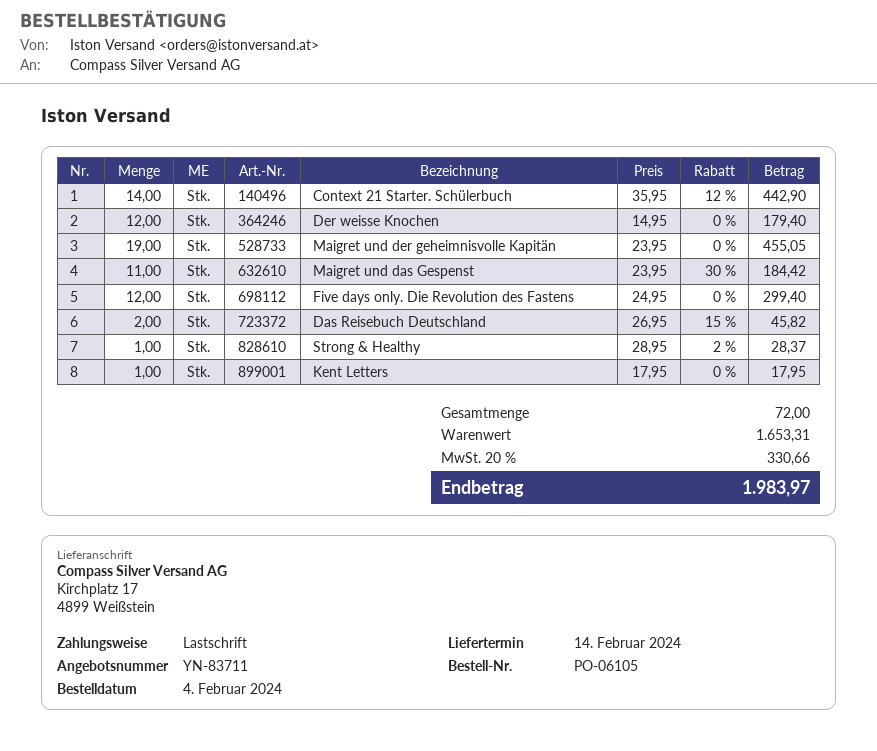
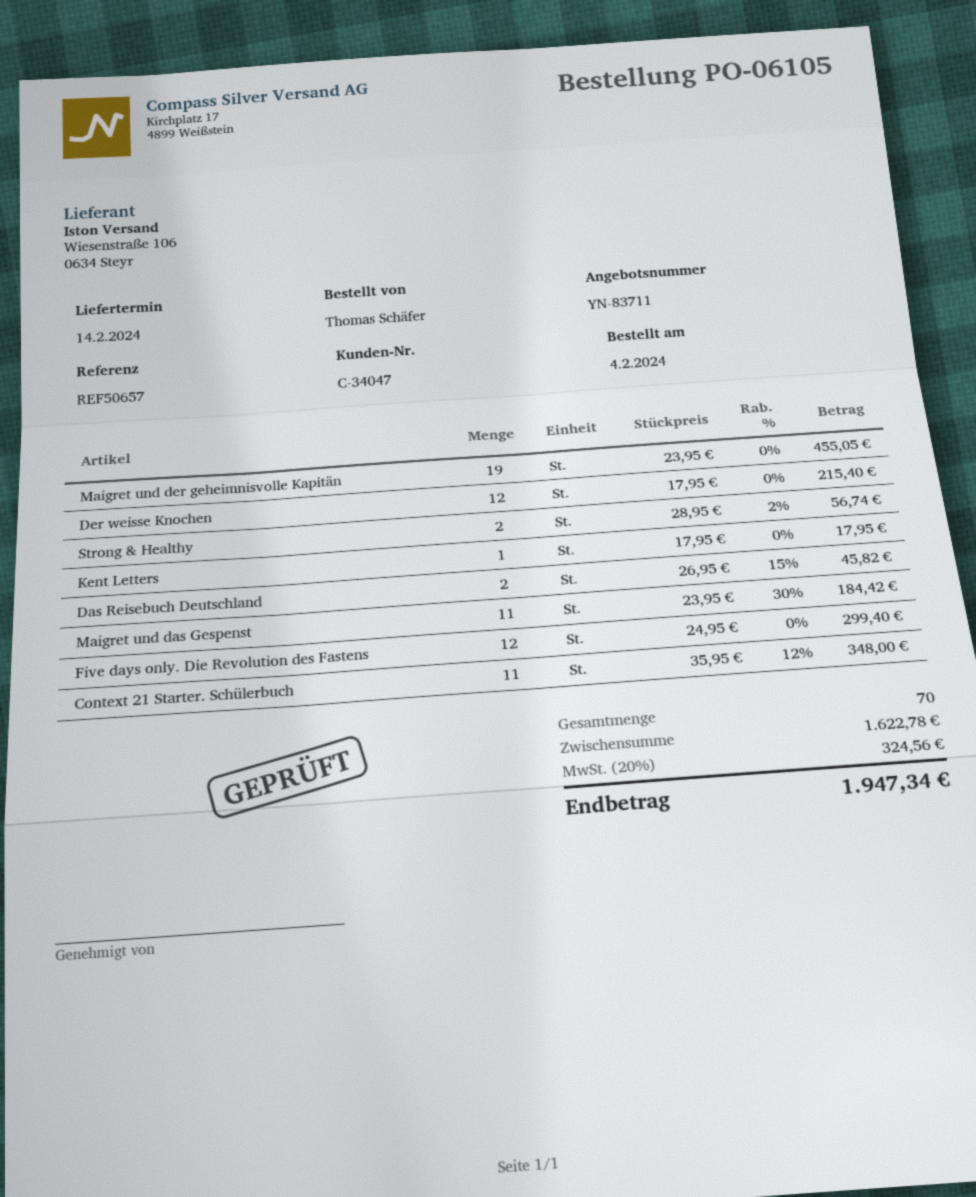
Context 21 Starter. Schülerbuch: 14 x 35.95 - 12% = 442.90 -> 11 x 35.95 - 12% = 348.00
Der weisse Knochen: 12 x 14.95 = 179.40 -> 12 x 17.95 = 215.40
Strong & Healthy: 1 x 28.95 - 2% = 28.37 -> 2 x 28.95 - 2% = 56.74
total quantity: 72 -> 70
subtotal: 1653.31 -> 1622.78
tax: 20% = 330.66 -> 20% = 324.56
total: 1983.97 -> 1947.34

